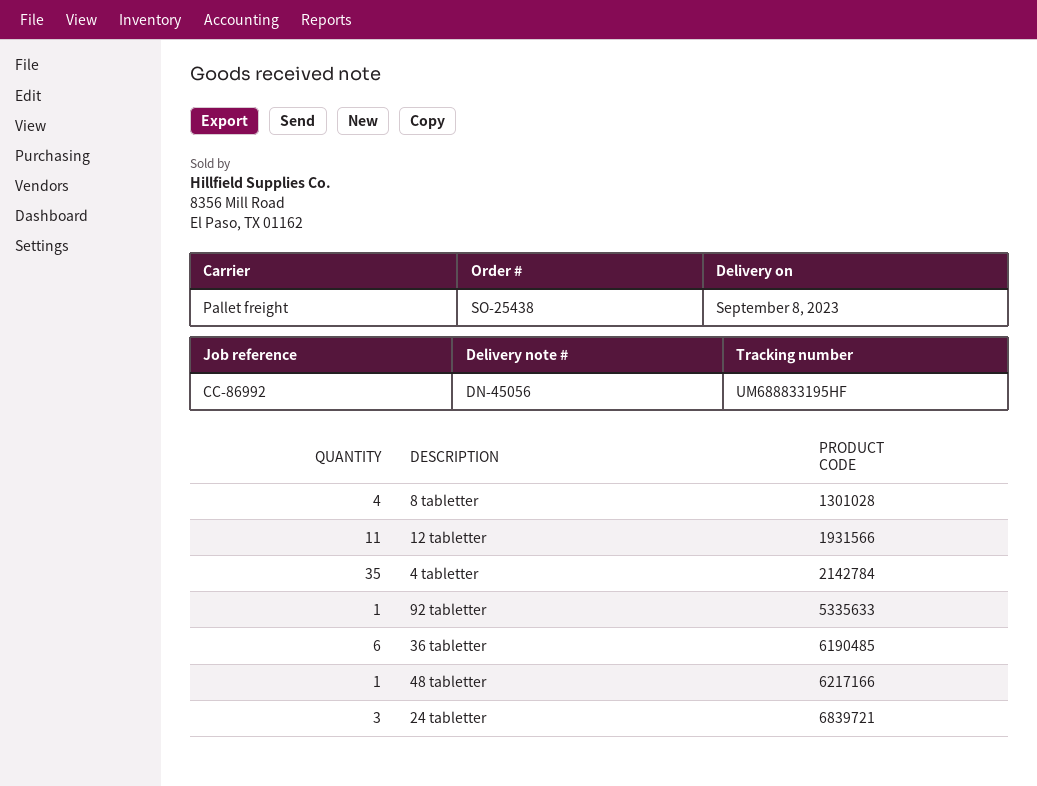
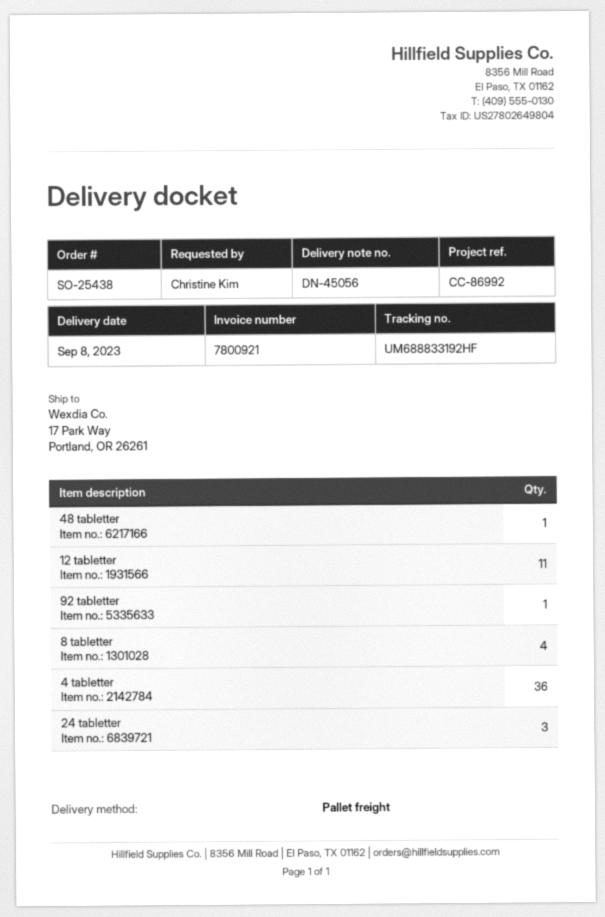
tracking number: UM688833195HF -> UM688833192HF
4 tabletter: 35 -> 36
36 tabletter: 6 -> none

